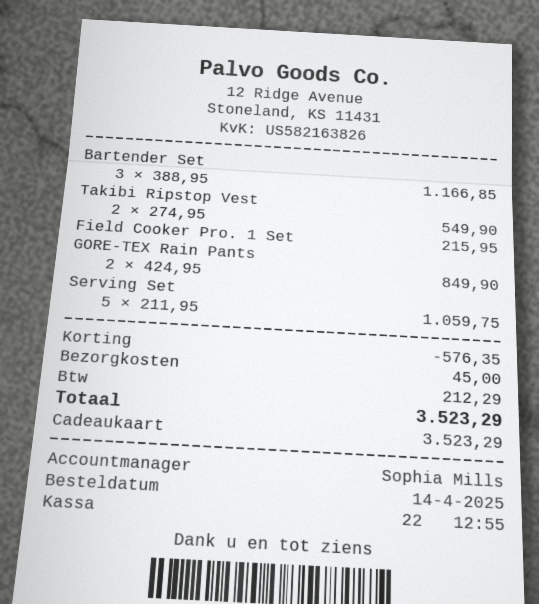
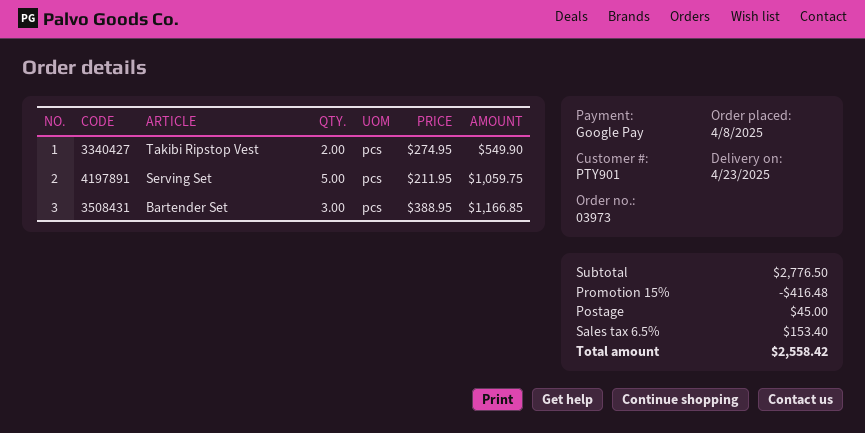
order date: 2025-04-14 -> 2025-04-08
payment method: gift card -> Google Pay
Field Cooker Pro. 1 Set: 1 x 215.95 = 215.95 -> none
GORE-TEX Rain Pants: 2 x 424.95 = 849.90 -> none
discount: 576.35 -> 416.48
tax: 212.29 -> 153.40
total: 3523.29 -> 2558.42

